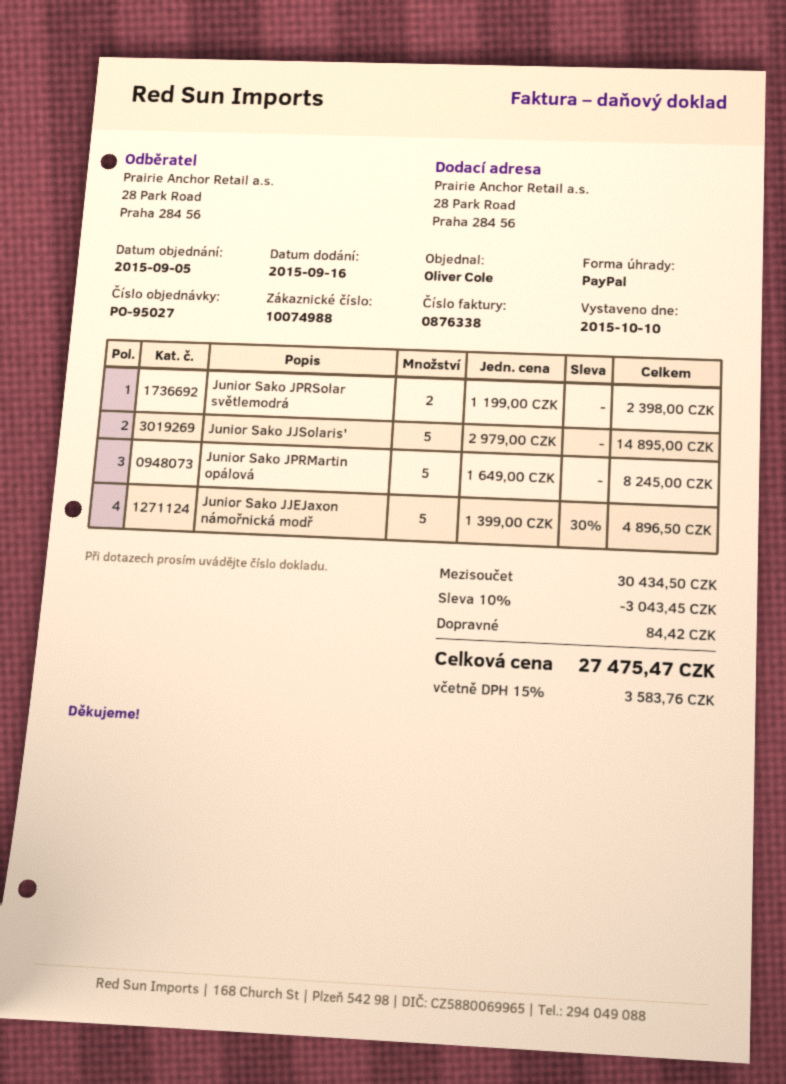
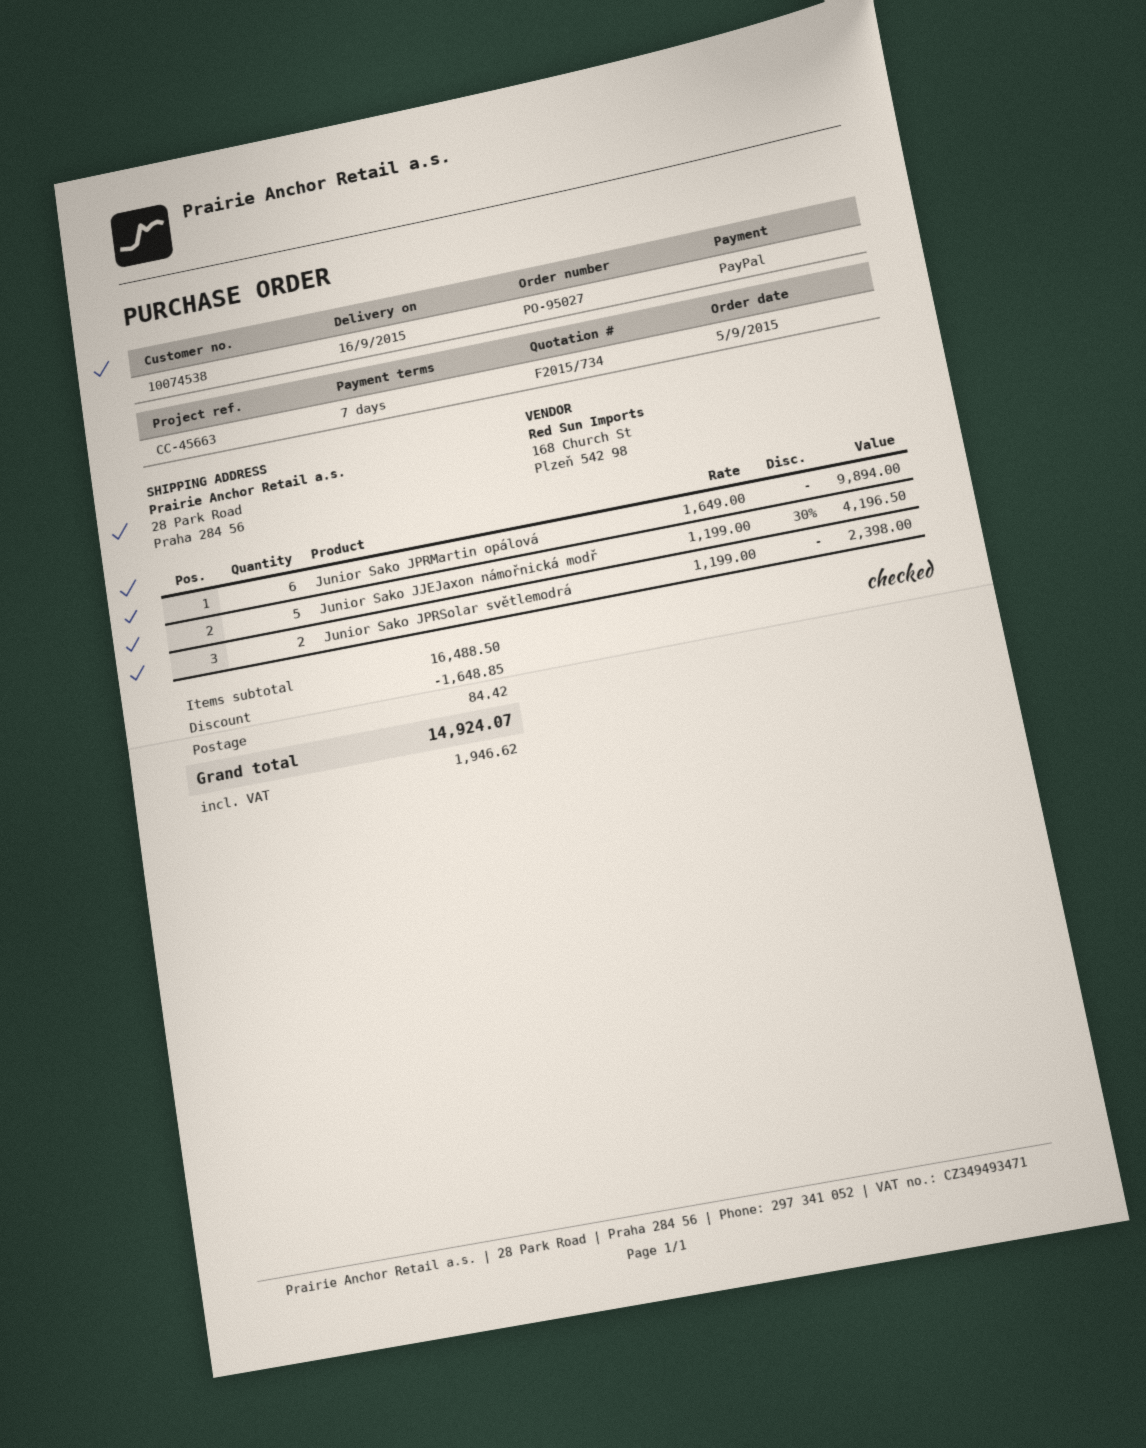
customer number: 10074988 -> 10074538
Junior Sako JJSolaris': 5 x 2979.00 = 14895.00 -> none
Junior Sako JPRMartin opálová: 5 x 1649.00 = 8245.00 -> 6 x 1649.00 = 9894.00
Junior Sako JJEJaxon námořnická modř: 5 x 1399.00 - 30% = 4896.50 -> 5 x 1199.00 - 30% = 4196.50
subtotal: 30434.50 -> 16488.50
discount: 3043.45 -> 1648.85
tax: 3583.76 -> 1946.62
total: 27475.47 -> 14924.07

